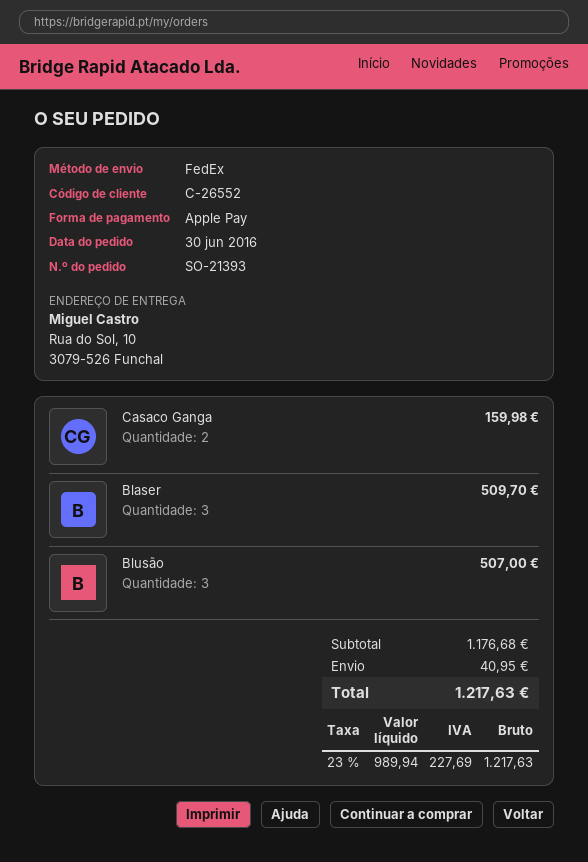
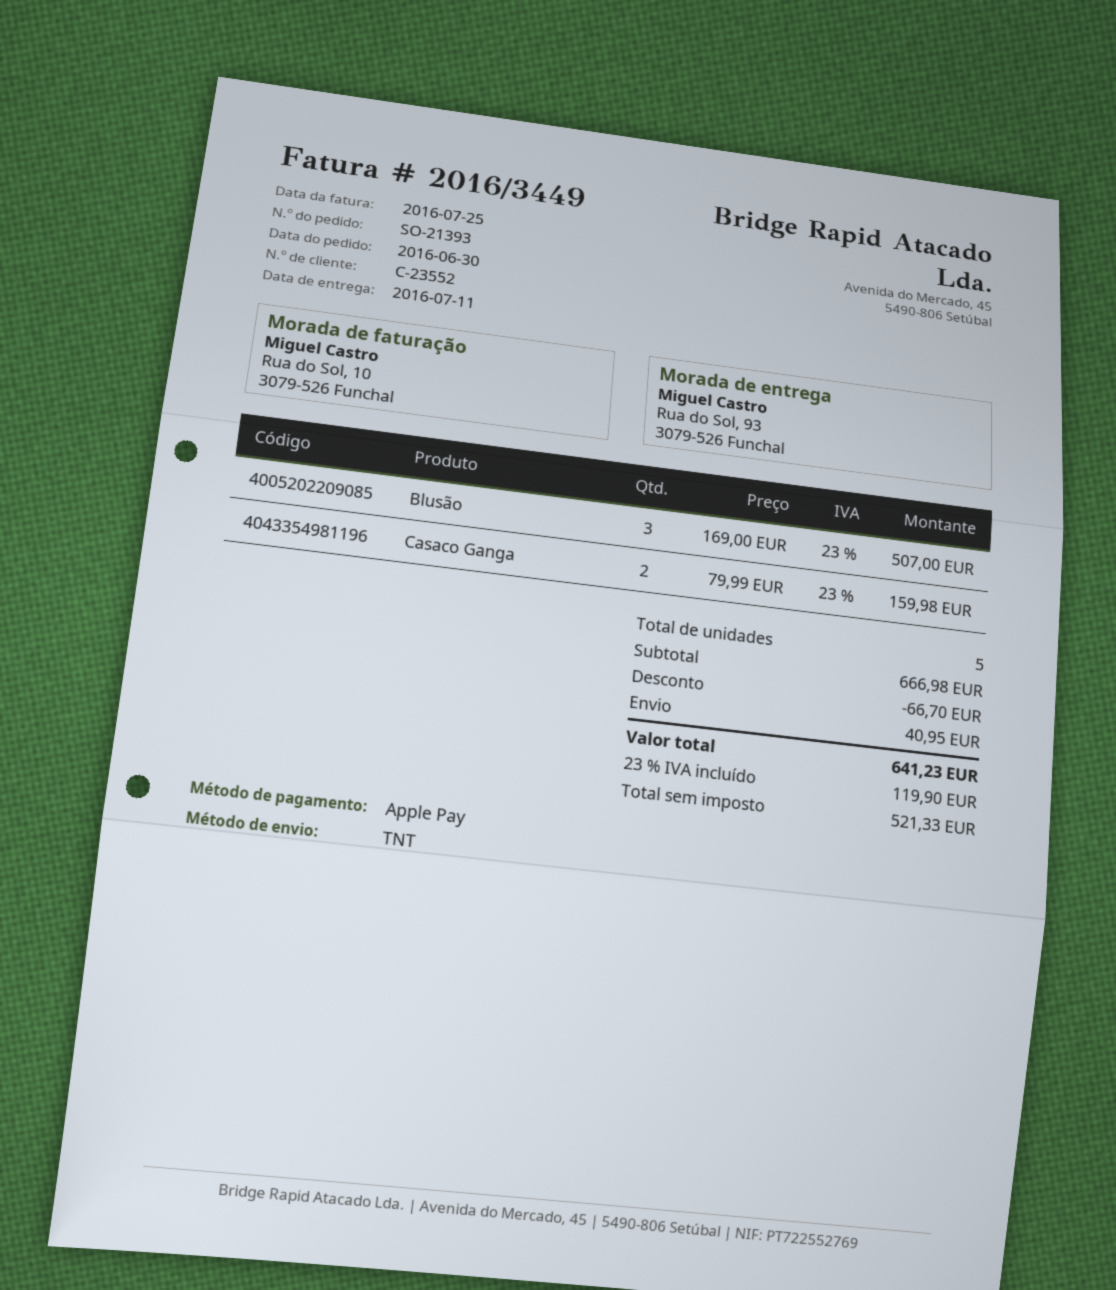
customer number: C-26552 -> C-23552
shipping method: FedEx -> TNT
ship to: Rua do Sol, 10, 3079-526 Funchal -> Rua do Sol, 93, 3079-526 Funchal
Blaser: 3 for 509.70 -> none
subtotal: 1176.68 -> 666.98
discount: none -> 66.70
net: 989.94 -> 521.33
tax: 23% = 227.69 -> 23% = 119.90
total: 1217.63 -> 641.23

